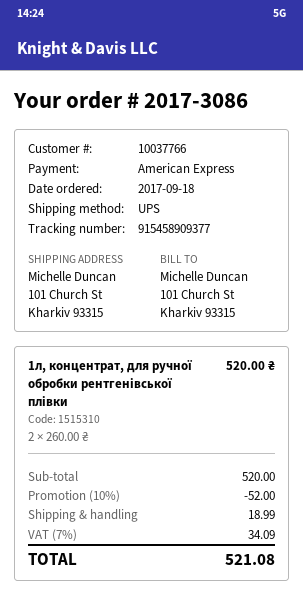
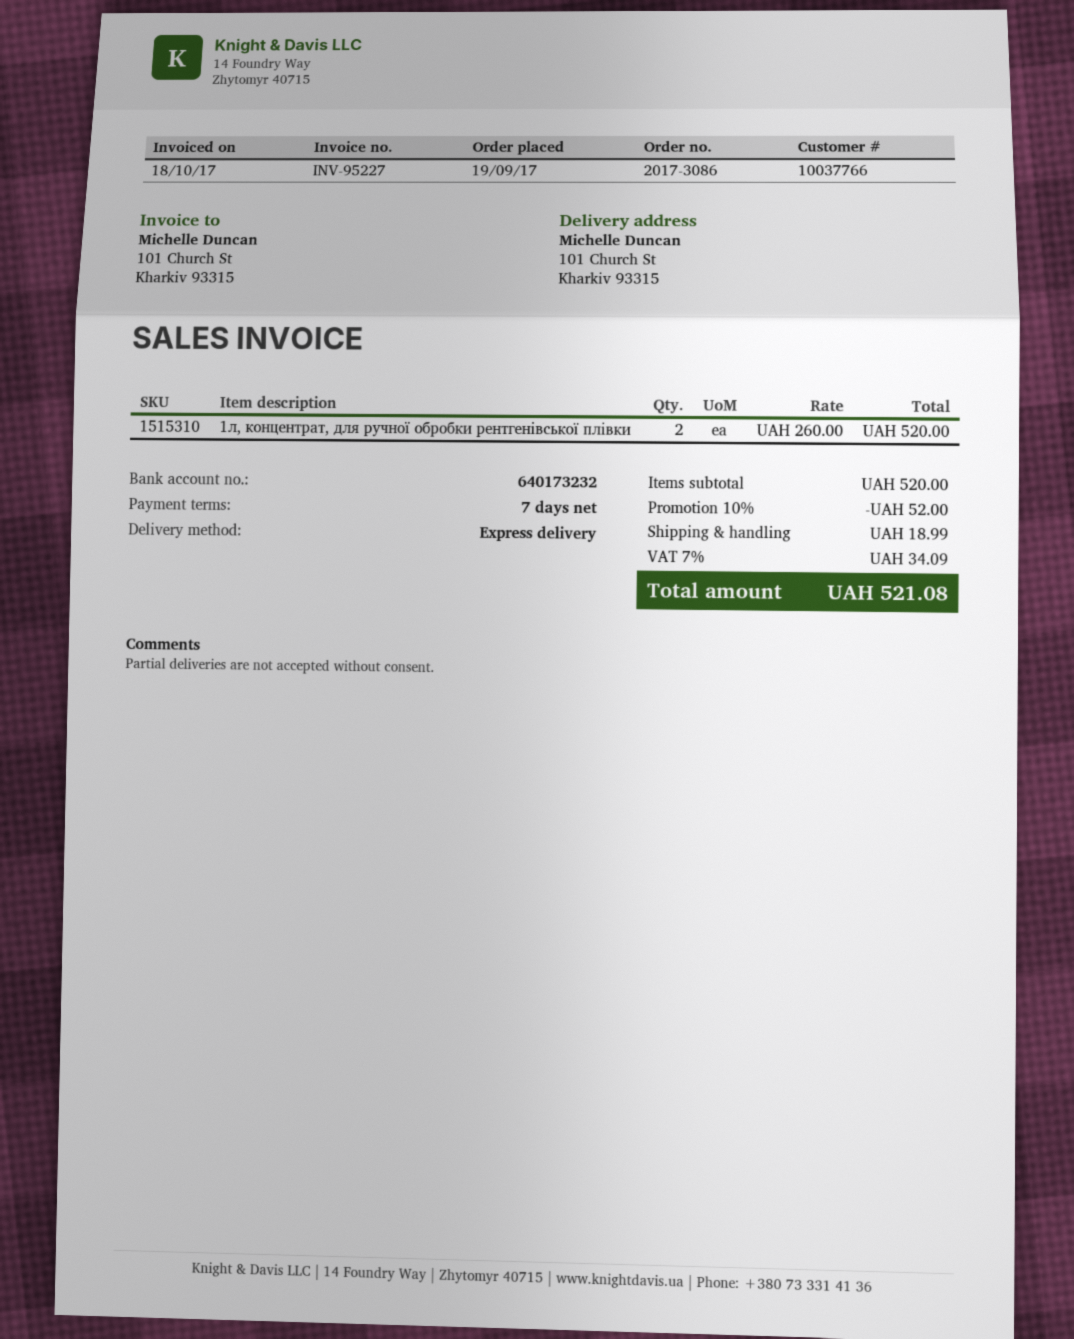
order date: 2017-09-18 -> 2017-09-19
shipping method: UPS -> express

